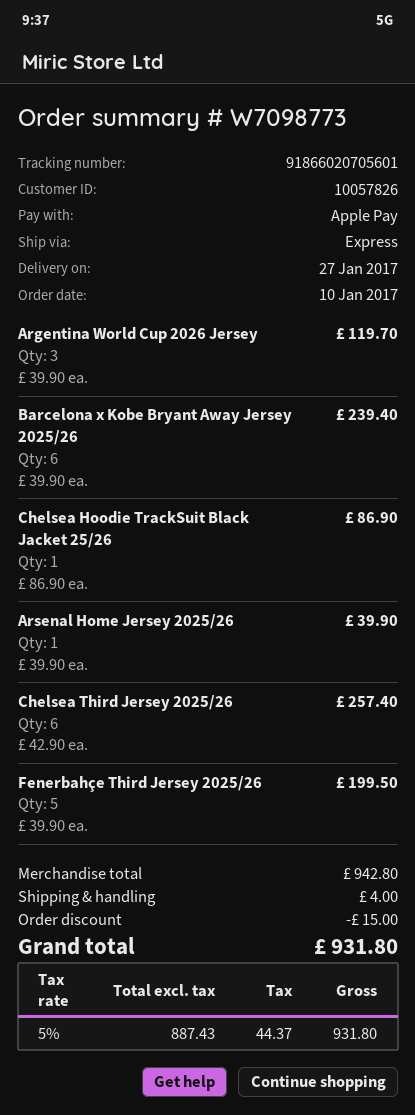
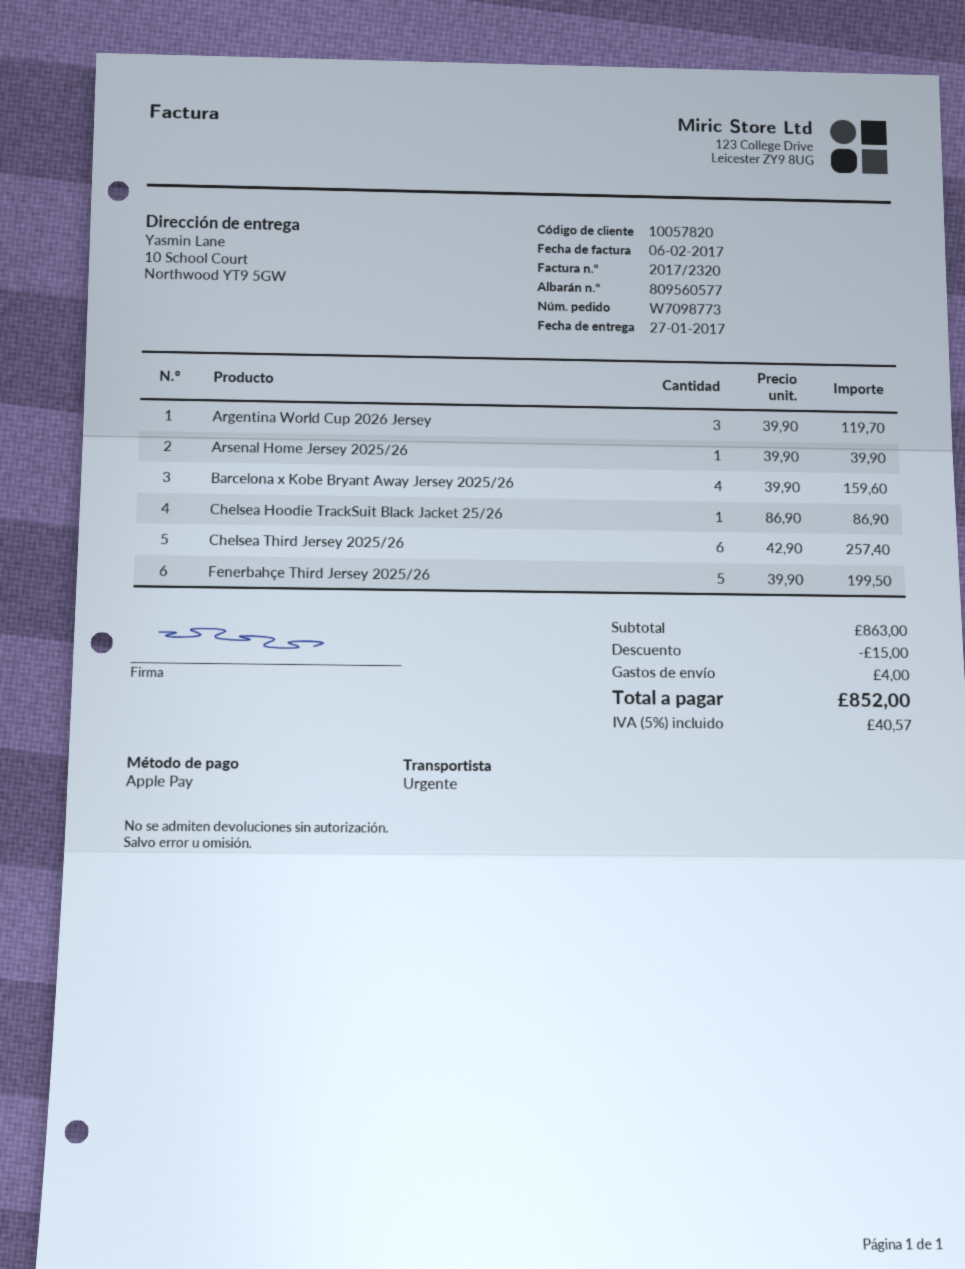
customer number: 10057826 -> 10057820
Barcelona x Kobe Bryant Away Jersey 2025/26: 6 x 39.90 = 239.40 -> 4 x 39.90 = 159.60
subtotal: 942.80 -> 863.00
tax: 5% = 44.37 -> 5% = 40.57
total: 931.80 -> 852.00

